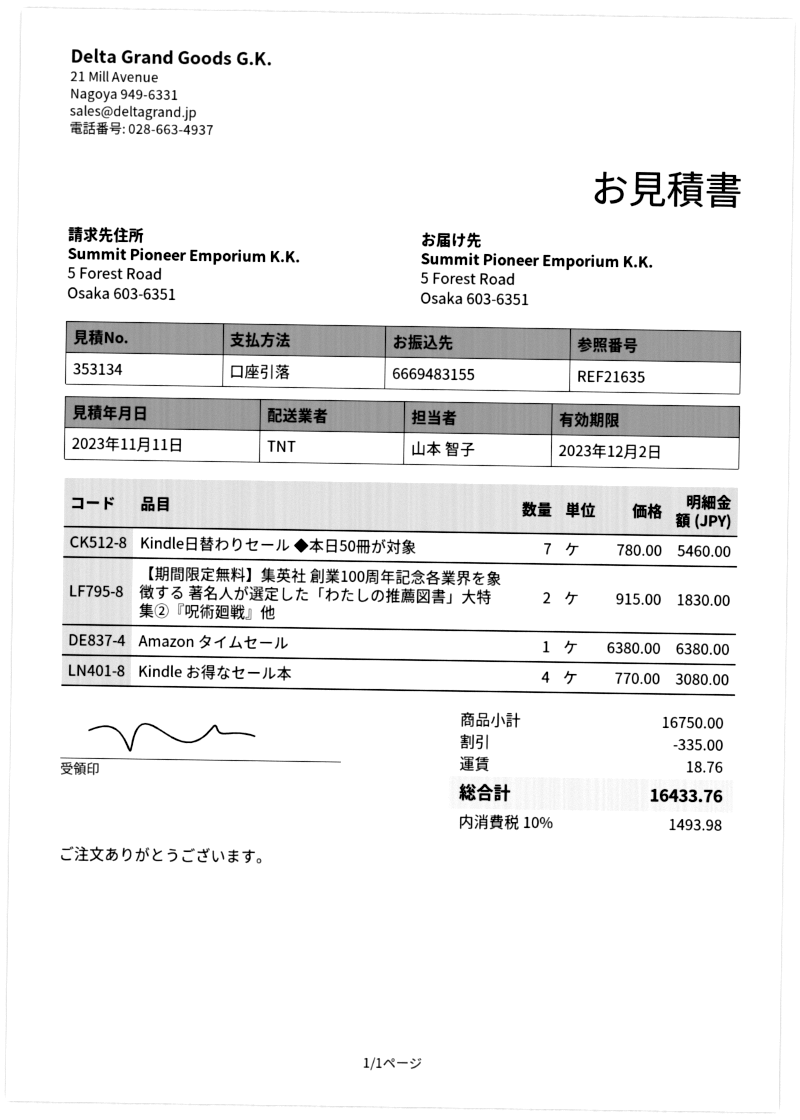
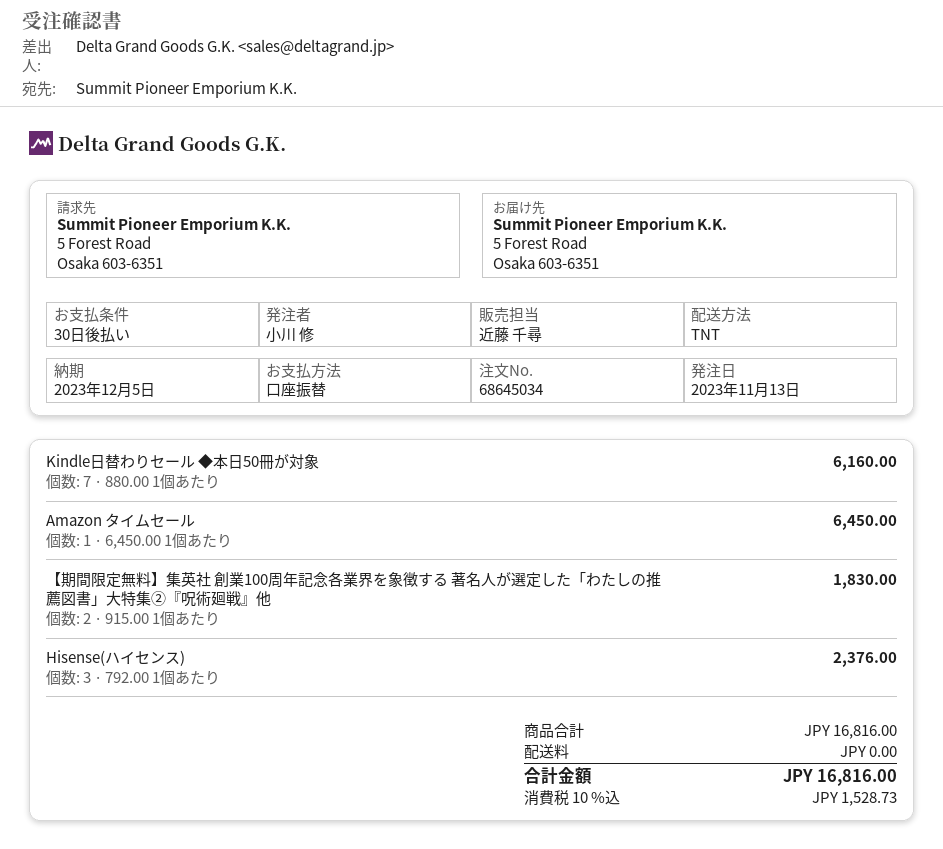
sales rep: 山本 智子 -> 近藤 千尋
Kindle日替わりセール ◆本日50冊が対象: 7 x 780.00 = 5460.00 -> 7 x 880.00 = 6160.00
Amazon タイムセール: 1 x 6380.00 = 6380.00 -> 1 x 6450.00 = 6450.00
Kindle お得なセール本: 4 x 770.00 = 3080.00 -> none
Hisense(ハイセンス): none -> 3 x 792.00 = 2376.00
subtotal: 16750.00 -> 16816.00
discount: 335.00 -> none
shipping: 18.76 -> 0.00
tax: 10% = 1493.98 -> 10% = 1528.73
total: 16433.76 -> 16816.00

